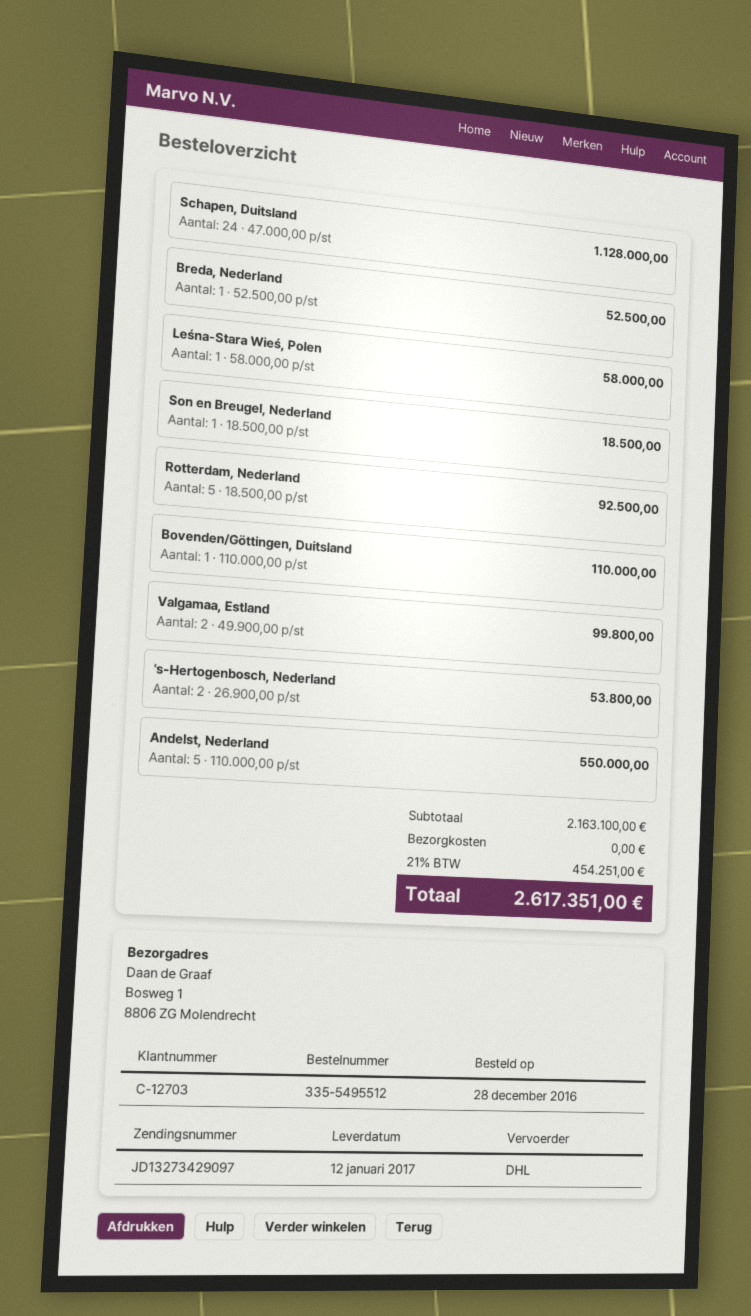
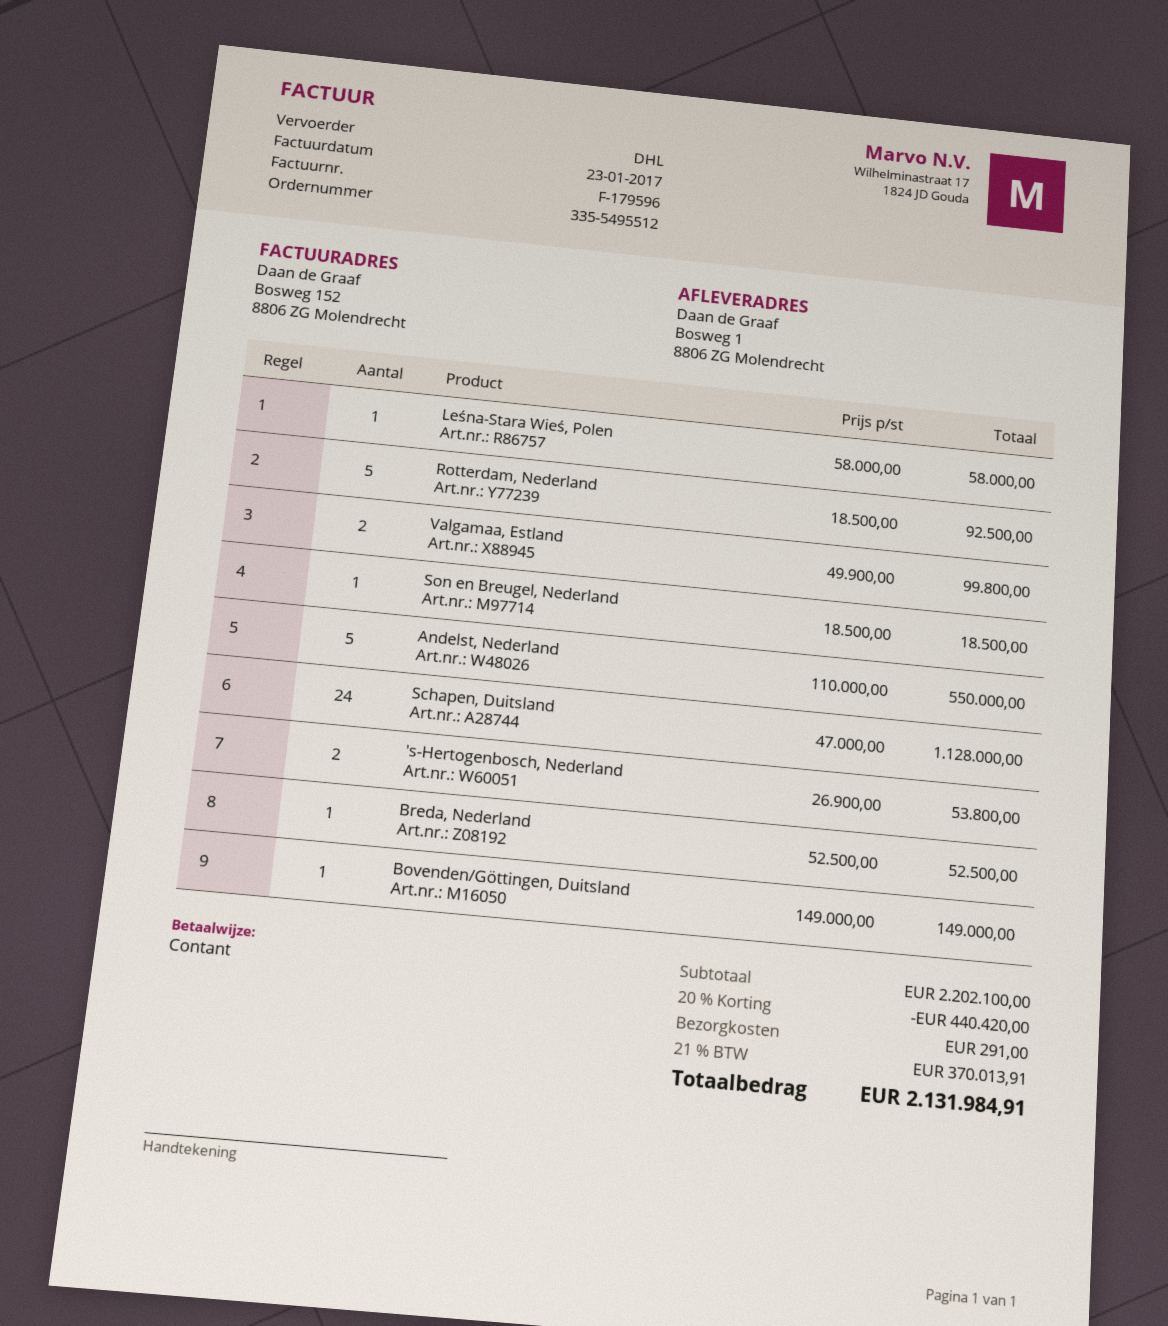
Bovenden/Göttingen, Duitsland: 1 x 110000.00 = 110000.00 -> 1 x 149000.00 = 149000.00
subtotal: 2163100.00 -> 2202100.00
discount: none -> 20% = 440420.00
shipping: 0.00 -> 291.00
tax: 21% = 454251.00 -> 21% = 370013.91
total: 2617351.00 -> 2131984.91

